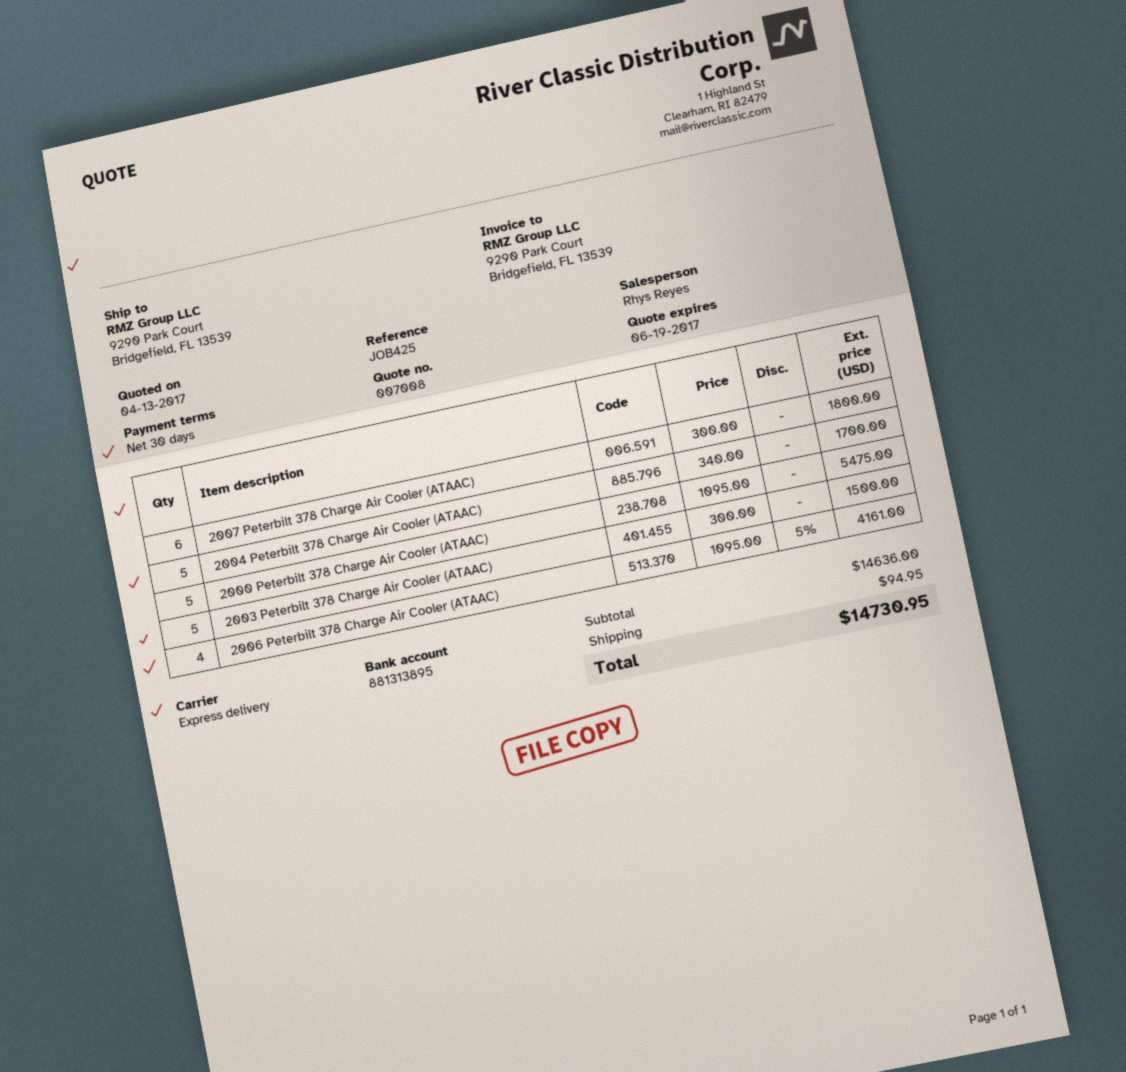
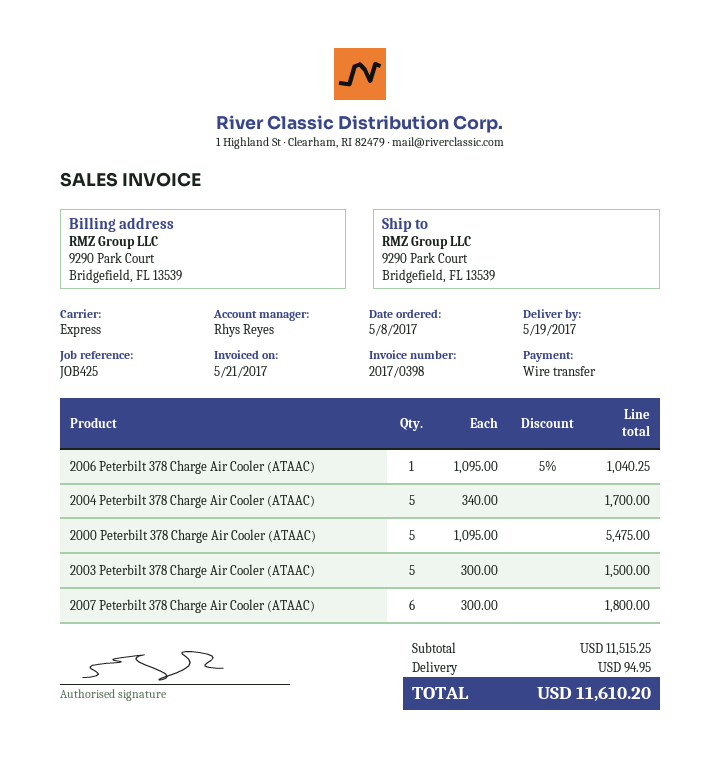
2006 Peterbilt 378 Charge Air Cooler (ATAAC): 4 x 1095.00 - 5% = 4161.00 -> 1 x 1095.00 - 5% = 1040.25
subtotal: 14636.00 -> 11515.25
total: 14730.95 -> 11610.20

